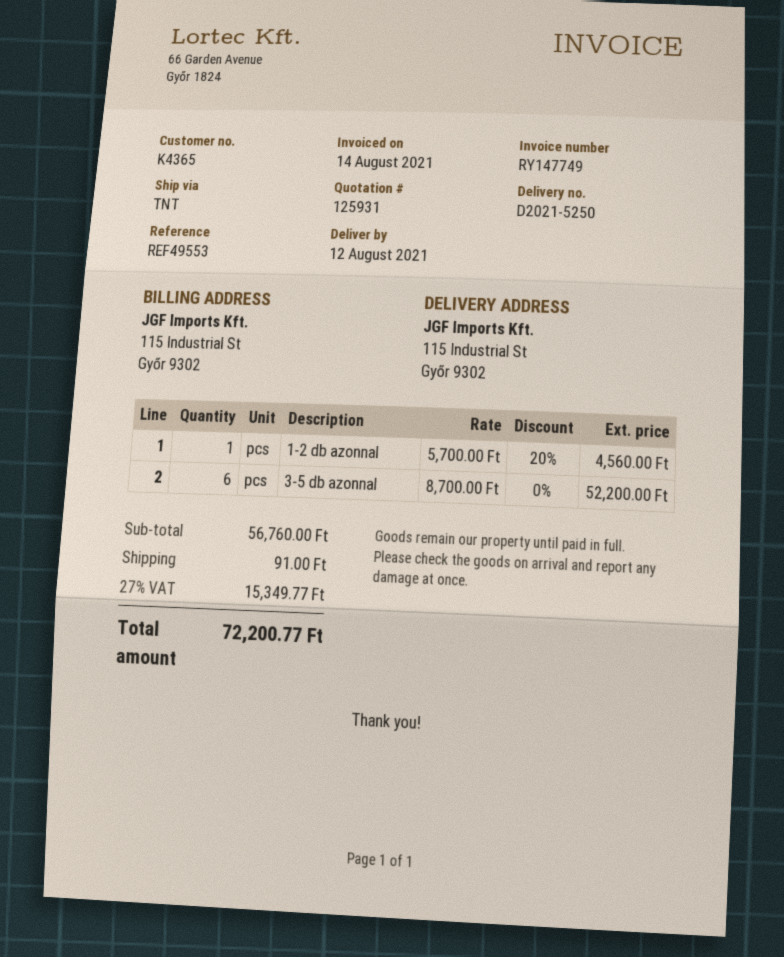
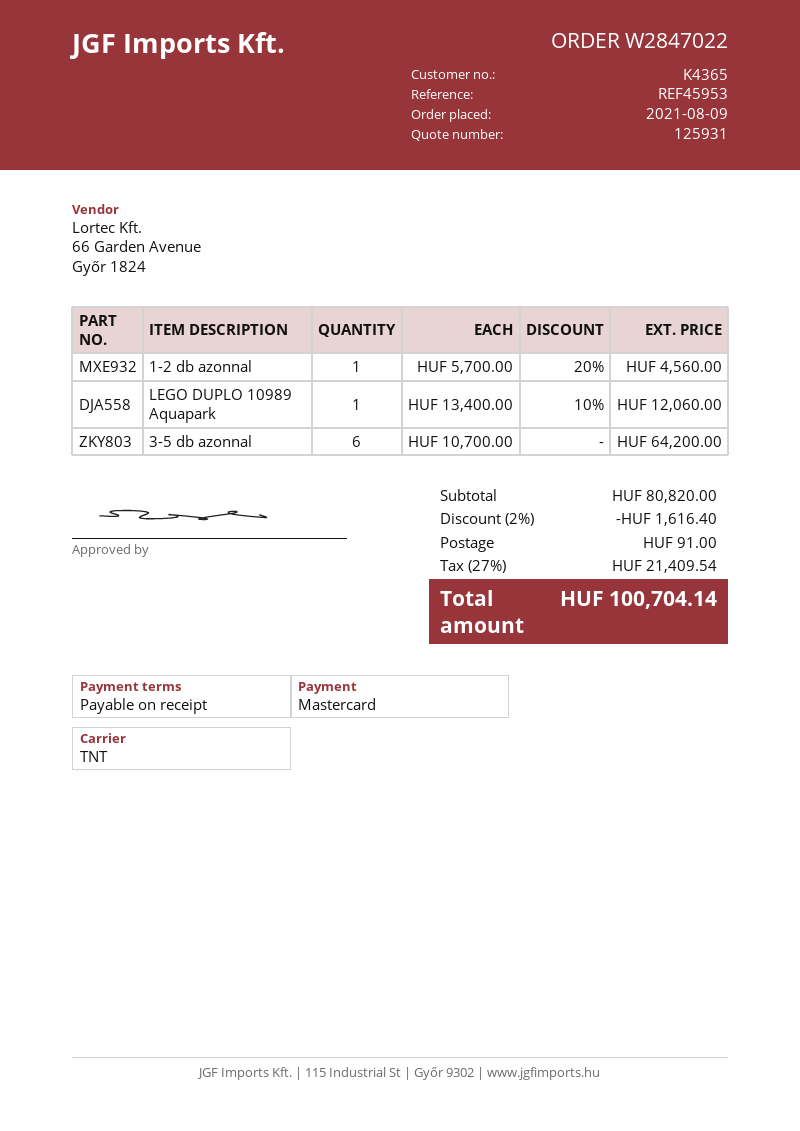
reference: REF49553 -> REF45953
3-5 db azonnal: 6 x 8700.00 = 52200.00 -> 6 x 10700.00 = 64200.00
LEGO DUPLO 10989 Aquapark: none -> 1 x 13400.00 - 10% = 12060.00
subtotal: 56760.00 -> 80820.00
discount: none -> 2% = 1616.40
tax: 27% = 15349.77 -> 27% = 21409.54
total: 72200.77 -> 100704.14

